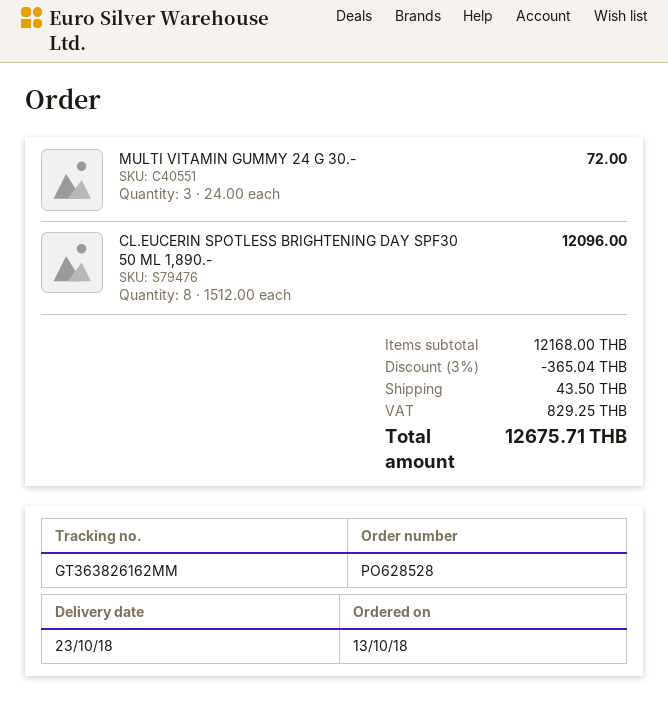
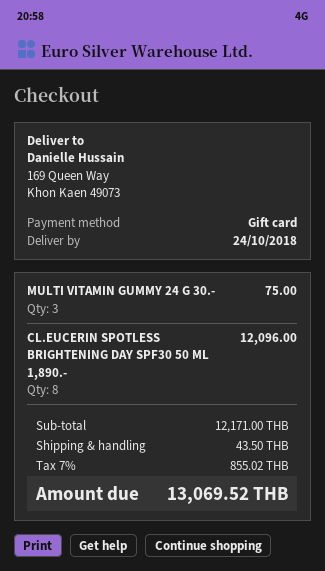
delivery date: 2018-10-23 -> 2018-10-24
MULTI VITAMIN GUMMY 24 G 30.-: 3 for 72.00 -> 3 for 75.00
subtotal: 12168.00 -> 12171.00
discount: 3% = 365.04 -> none
tax: 829.25 -> 855.02
total: 12675.71 -> 13069.52

